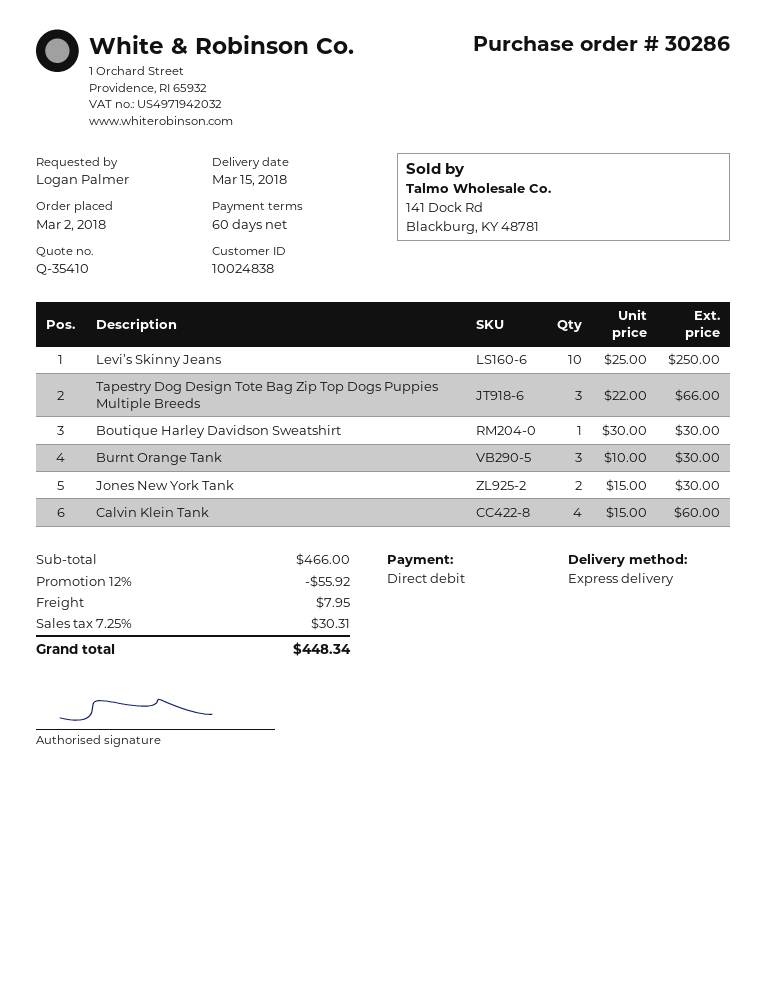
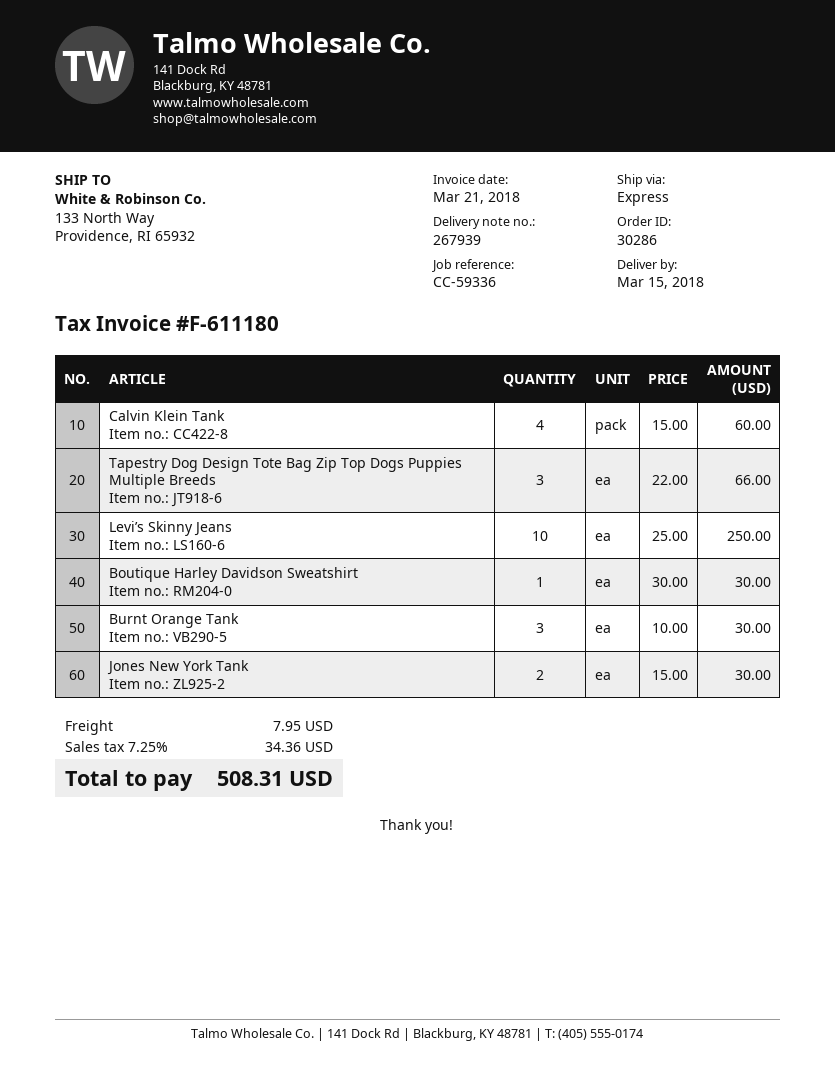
discount: 12% = 55.92 -> none
tax: 7.25% = 30.31 -> 7.25% = 34.36
total: 448.34 -> 508.31

